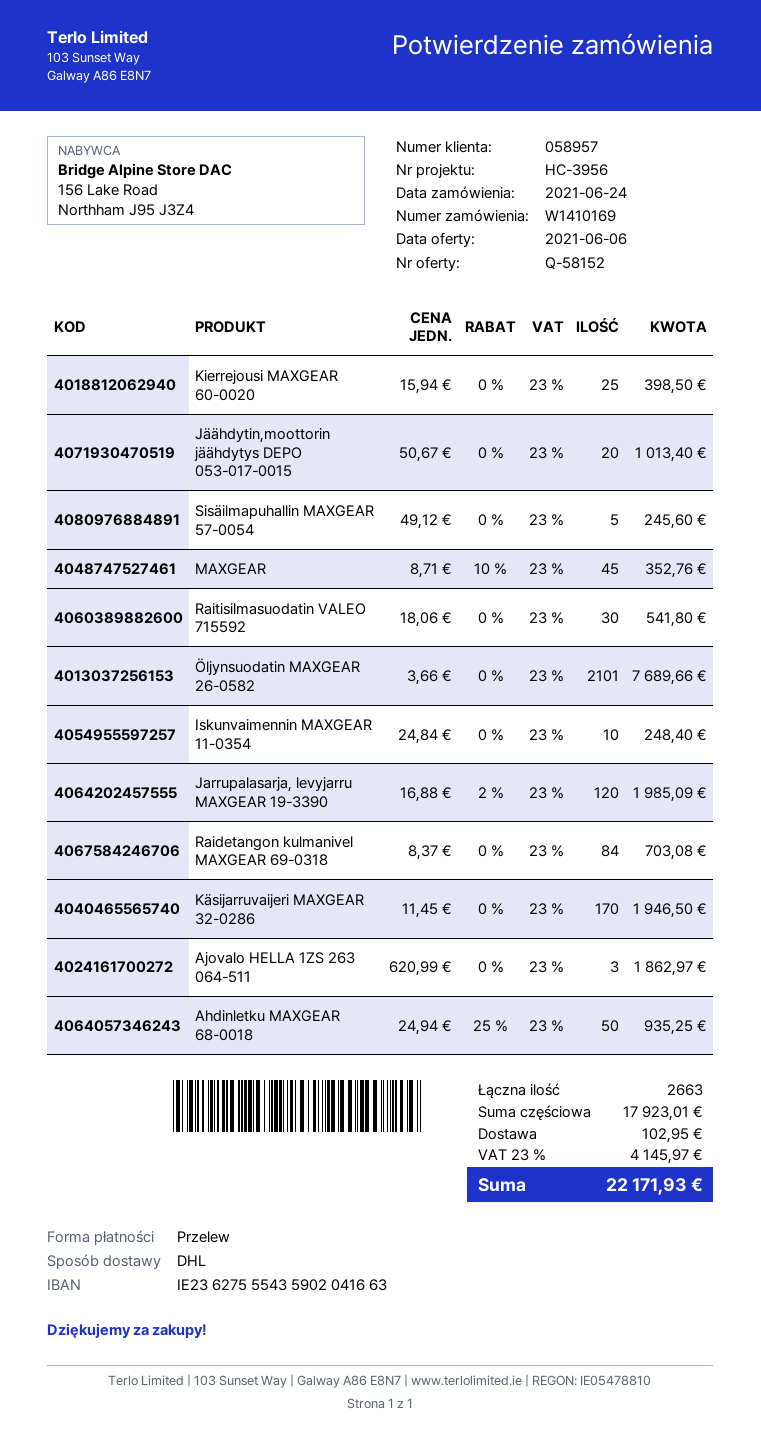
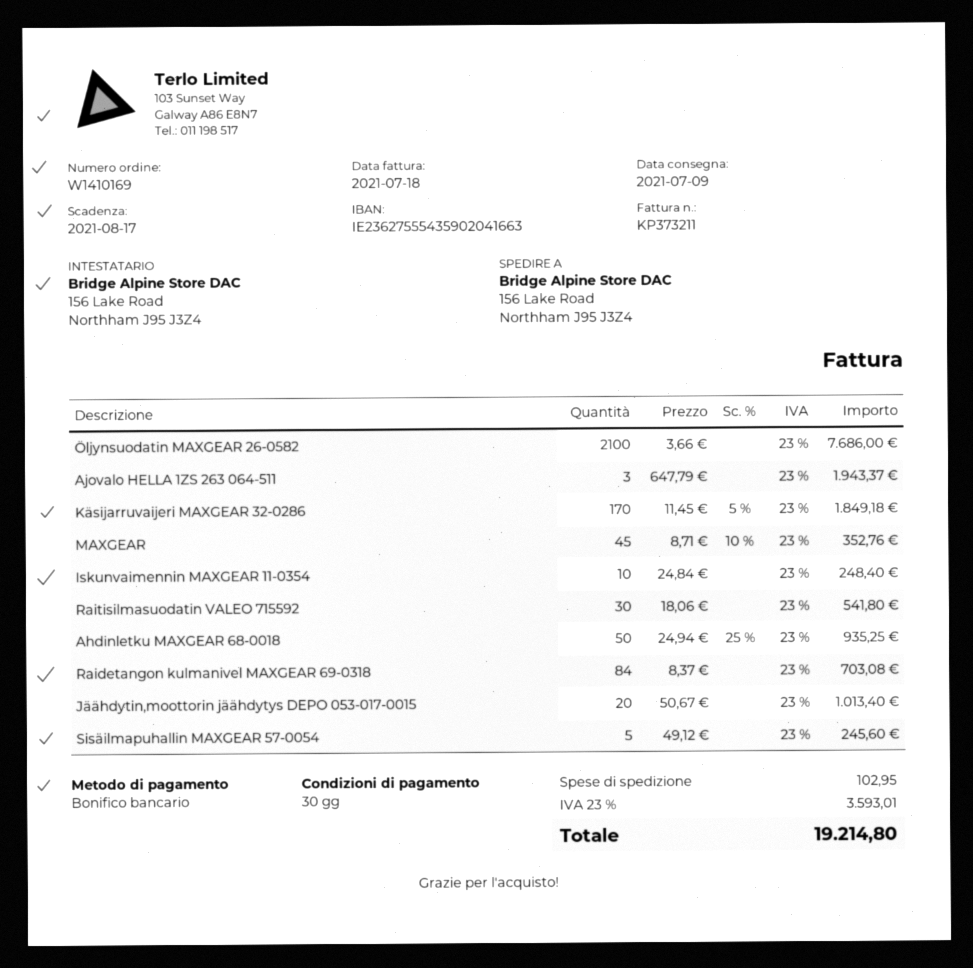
Kierrejousi MAXGEAR 60-0020: 25 x 15.94 = 398.50 -> none
Öljynsuodatin MAXGEAR 26-0582: 2101 x 3.66 = 7689.66 -> 2100 x 3.66 = 7686.00
Jarrupalasarja, levyjarru MAXGEAR 19-3390: 120 x 16.88 - 2% = 1985.09 -> none
Käsijarruvaijeri MAXGEAR 32-0286: 170 x 11.45 = 1946.50 -> 170 x 11.45 - 5% = 1849.18
Ajovalo HELLA 1ZS 263 064-511: 3 x 620.99 = 1862.97 -> 3 x 647.79 = 1943.37
tax: 23% = 4145.97 -> 23% = 3593.01
total: 22171.93 -> 19214.80

